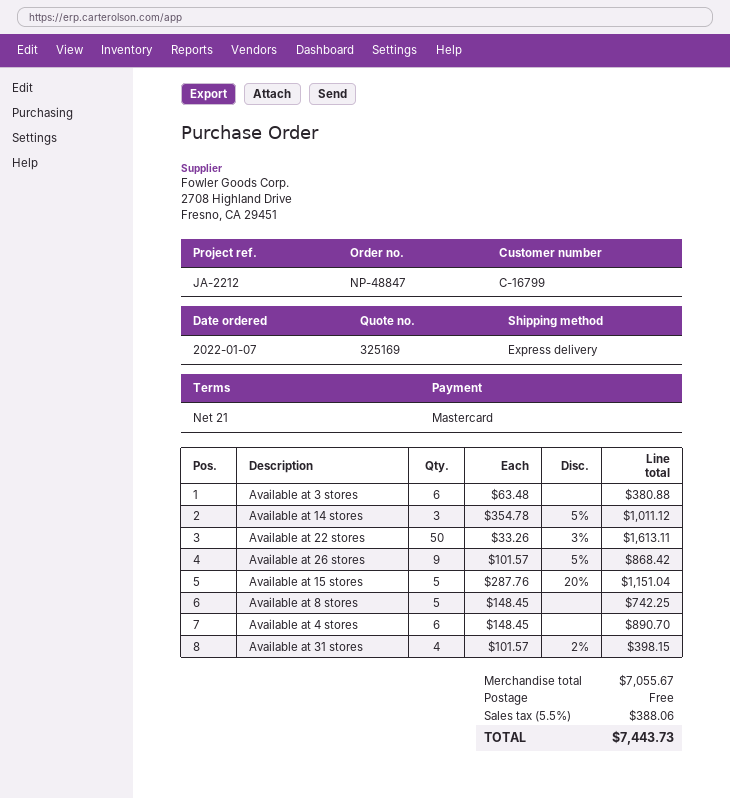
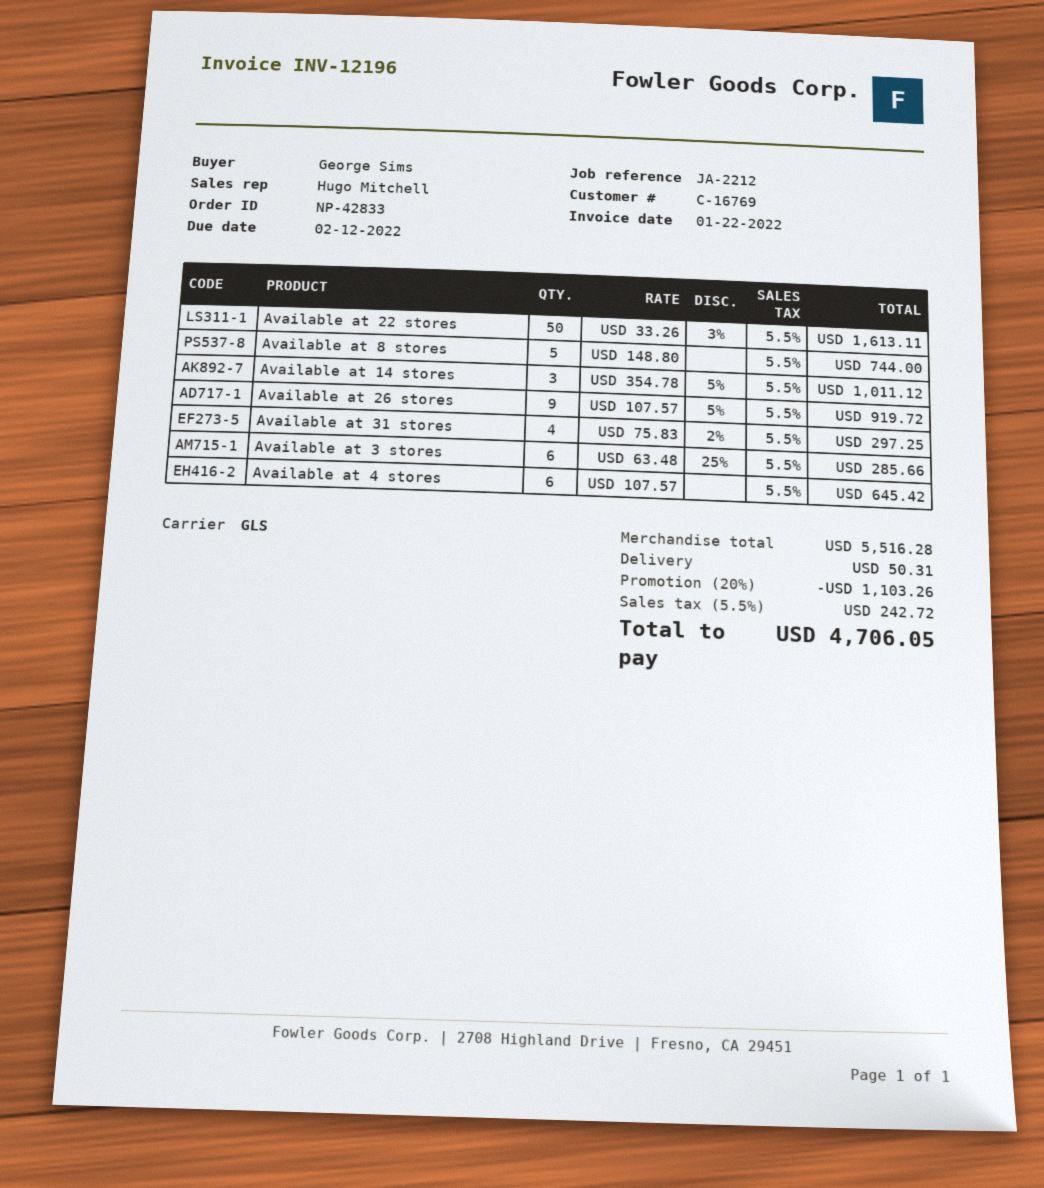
order number: NP-48847 -> NP-42833
customer number: C-16799 -> C-16769
shipping method: express -> GLS
Available at 3 stores: 6 x 63.48 = 380.88 -> 6 x 63.48 - 25% = 285.66
Available at 26 stores: 9 x 101.57 - 5% = 868.42 -> 9 x 107.57 - 5% = 919.72
Available at 15 stores: 5 x 287.76 - 20% = 1151.04 -> none
Available at 8 stores: 5 x 148.45 = 742.25 -> 5 x 148.80 = 744.00
Available at 4 stores: 6 x 148.45 = 890.70 -> 6 x 107.57 = 645.42
Available at 31 stores: 4 x 101.57 - 2% = 398.15 -> 4 x 75.83 - 2% = 297.25
subtotal: 7055.67 -> 5516.28
discount: none -> 20% = 1103.26
shipping: 0.00 -> 50.31
tax: 5.5% = 388.06 -> 5.5% = 242.72
total: 7443.73 -> 4706.05

